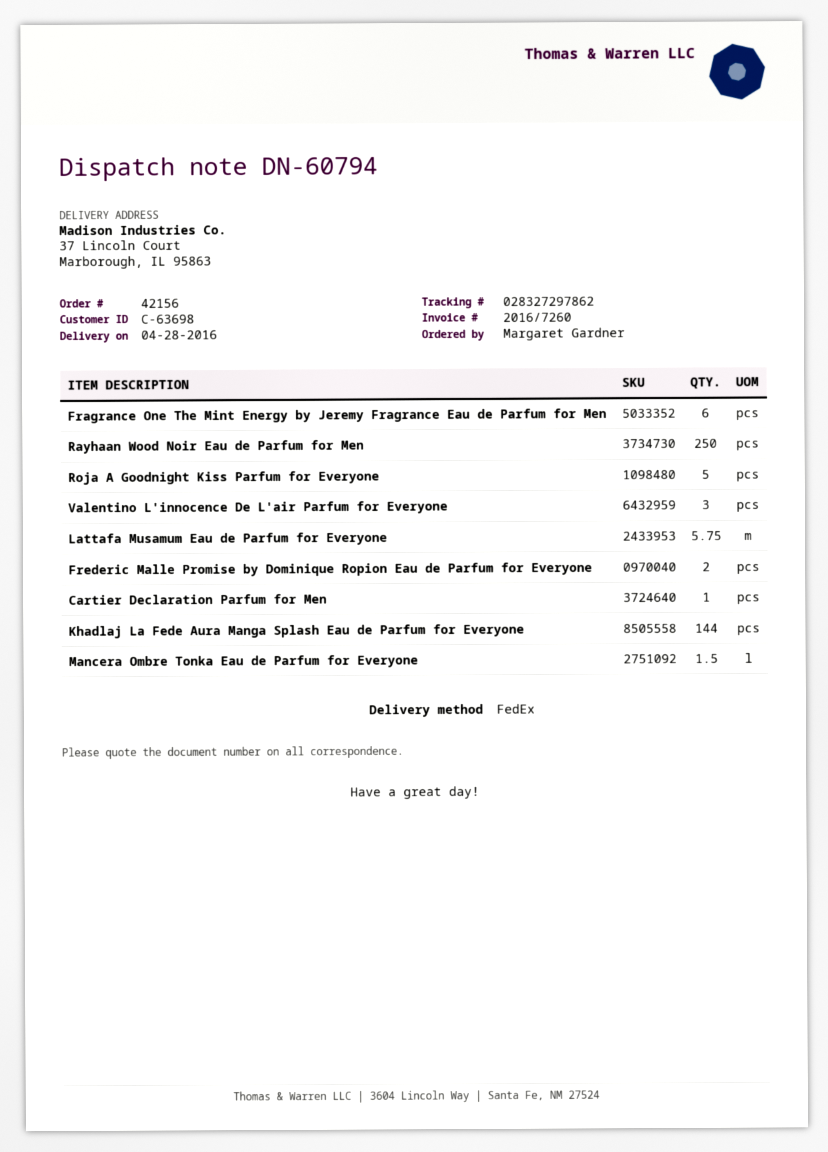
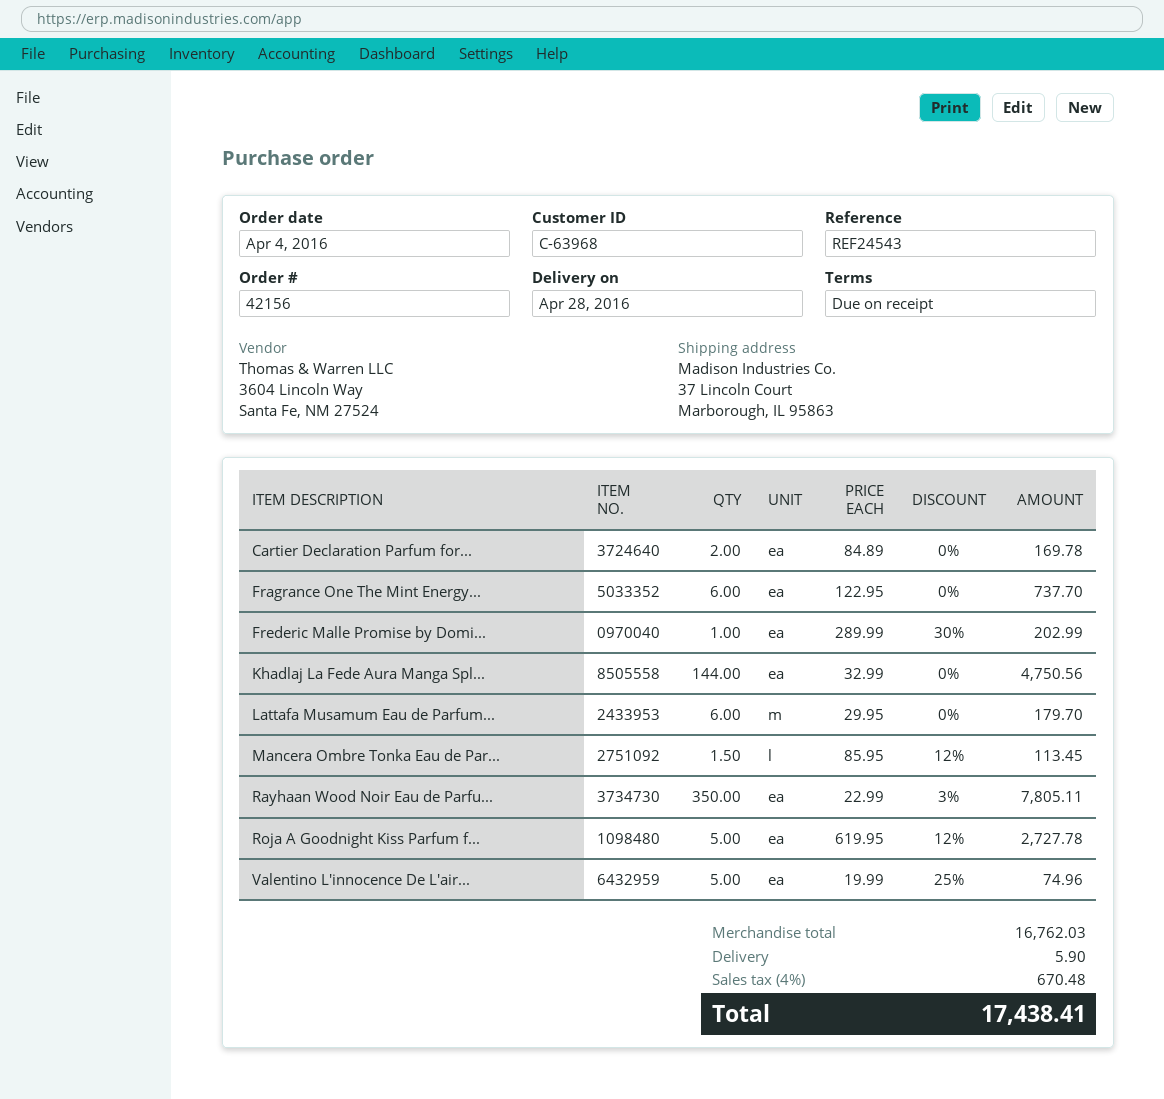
customer number: C-63698 -> C-63968
Rayhaan Wood Noir Eau de Parfum for Men: 250 -> 350
Valentino L'innocence De L'air Parfum for Everyone: 3 -> 5
Lattafa Musamum Eau de Parfum for Everyone: 5.75 -> 6
Frederic Malle Promise by Dominique Ropion Eau de Parfum for Everyone: 2 -> 1
Cartier Declaration Parfum for Men: 1 -> 2

